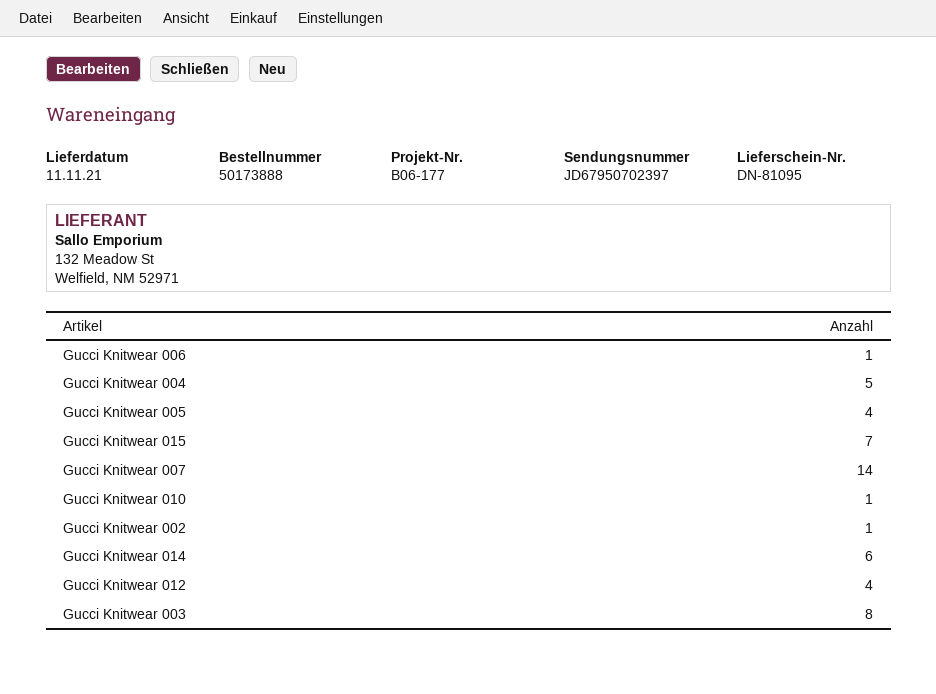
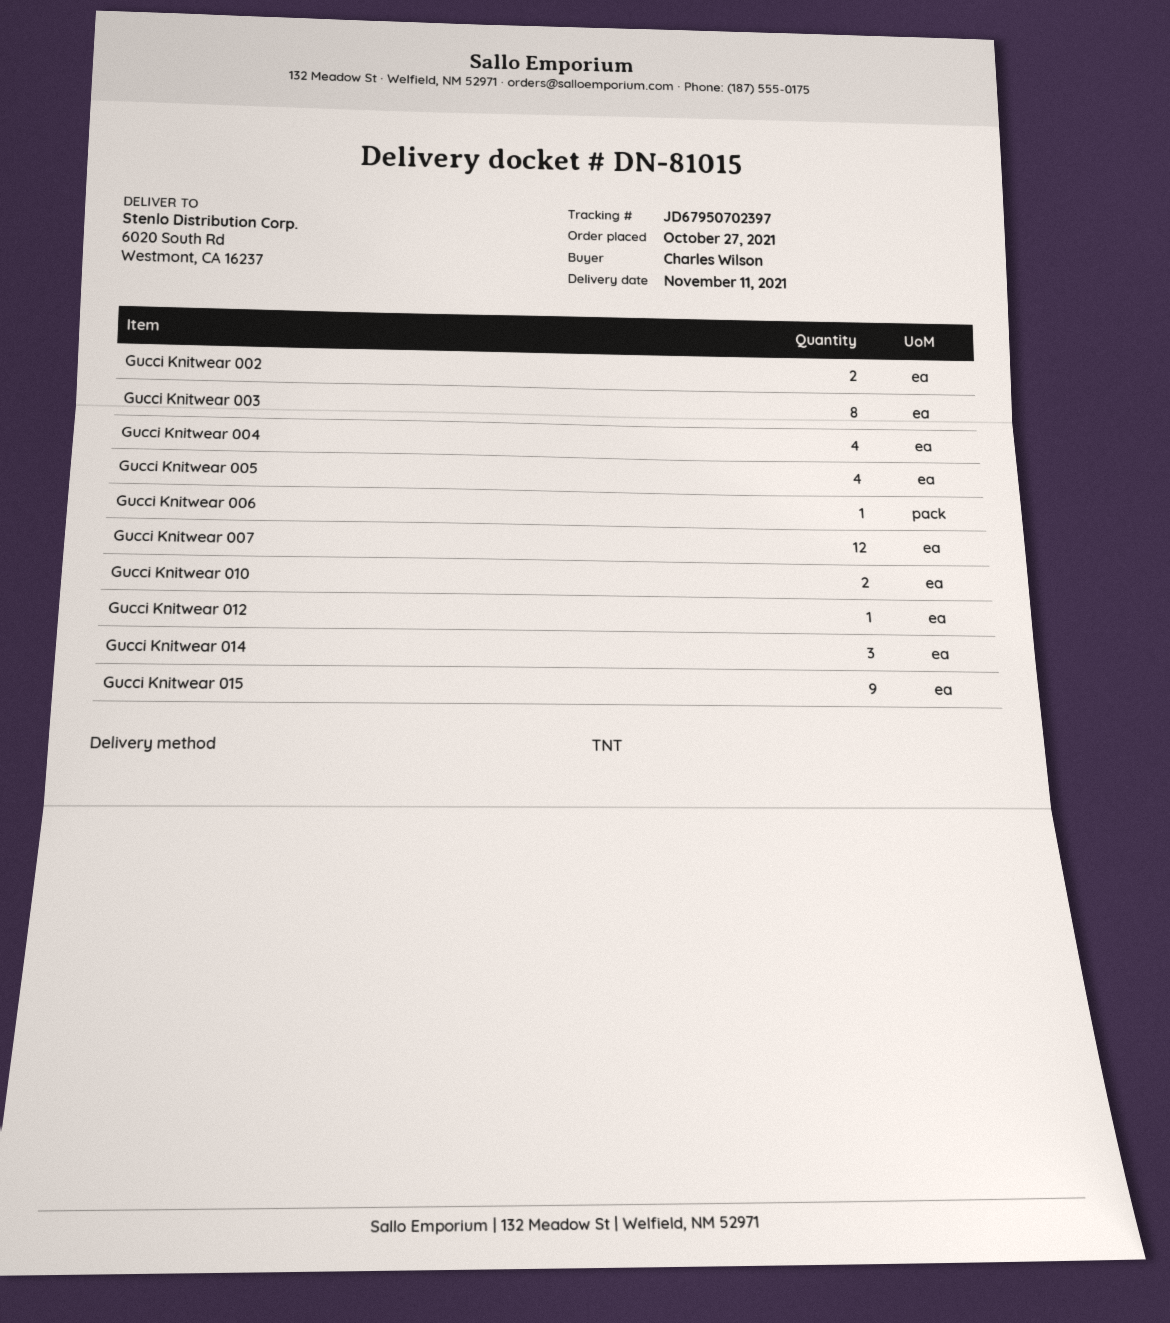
delivery note number: DN-81095 -> DN-81015
Gucci Knitwear 004: 5 -> 4
Gucci Knitwear 015: 7 -> 9
Gucci Knitwear 007: 14 -> 12
Gucci Knitwear 010: 1 -> 2
Gucci Knitwear 002: 1 -> 2
Gucci Knitwear 014: 6 -> 3
Gucci Knitwear 012: 4 -> 1

